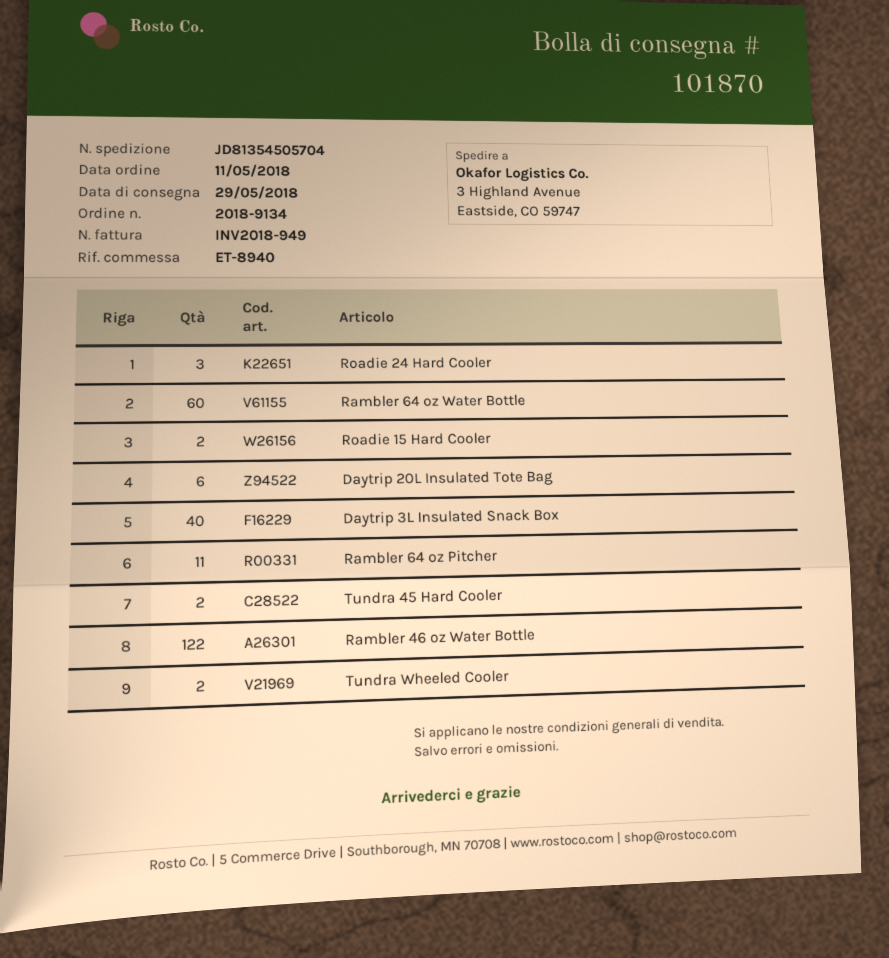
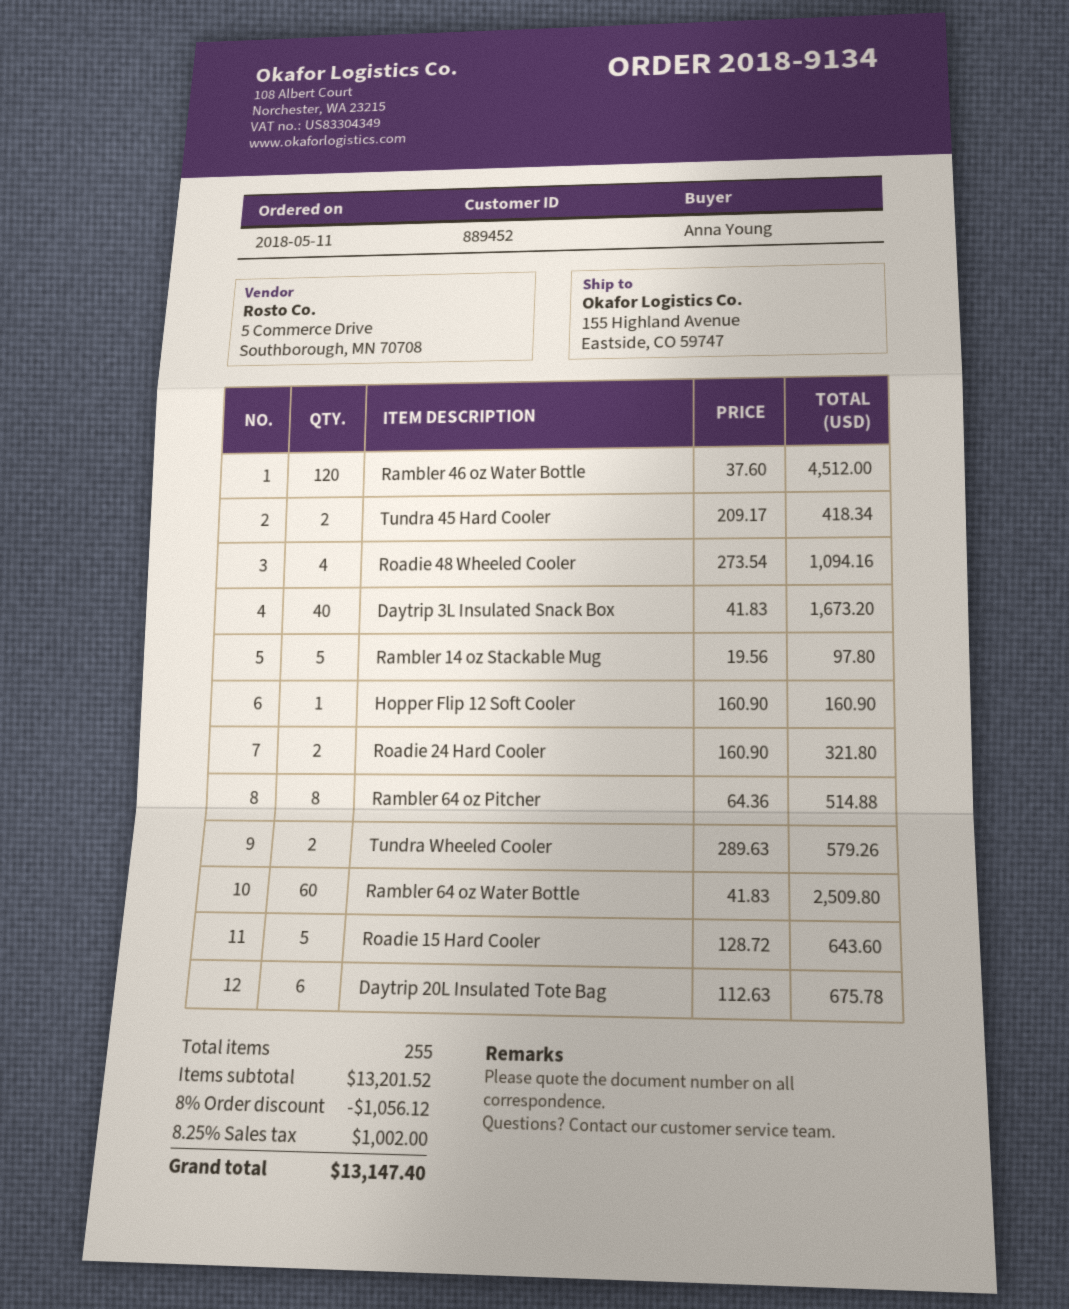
ship to: 3 Highland Avenue, Eastside, CO 59747 -> 155 Highland Avenue, Eastside, CO 59747
Roadie 24 Hard Cooler: 3 -> 2
Roadie 15 Hard Cooler: 2 -> 5
Rambler 64 oz Pitcher: 11 -> 8
Rambler 46 oz Water Bottle: 122 -> 120
Roadie 48 Wheeled Cooler: none -> 4
Rambler 14 oz Stackable Mug: none -> 5
Hopper Flip 12 Soft Cooler: none -> 1

